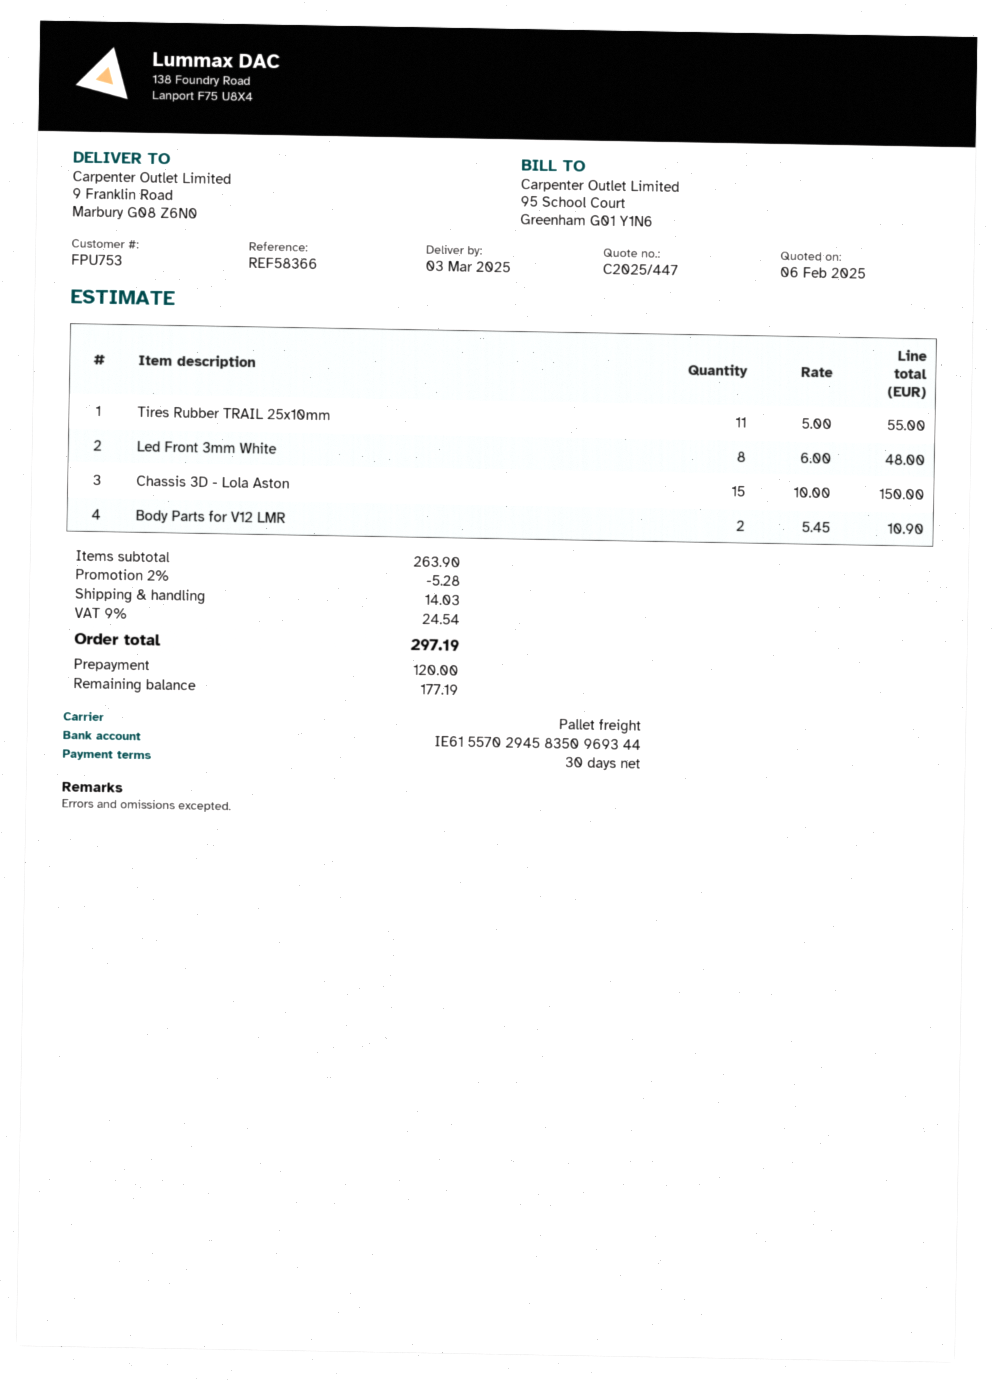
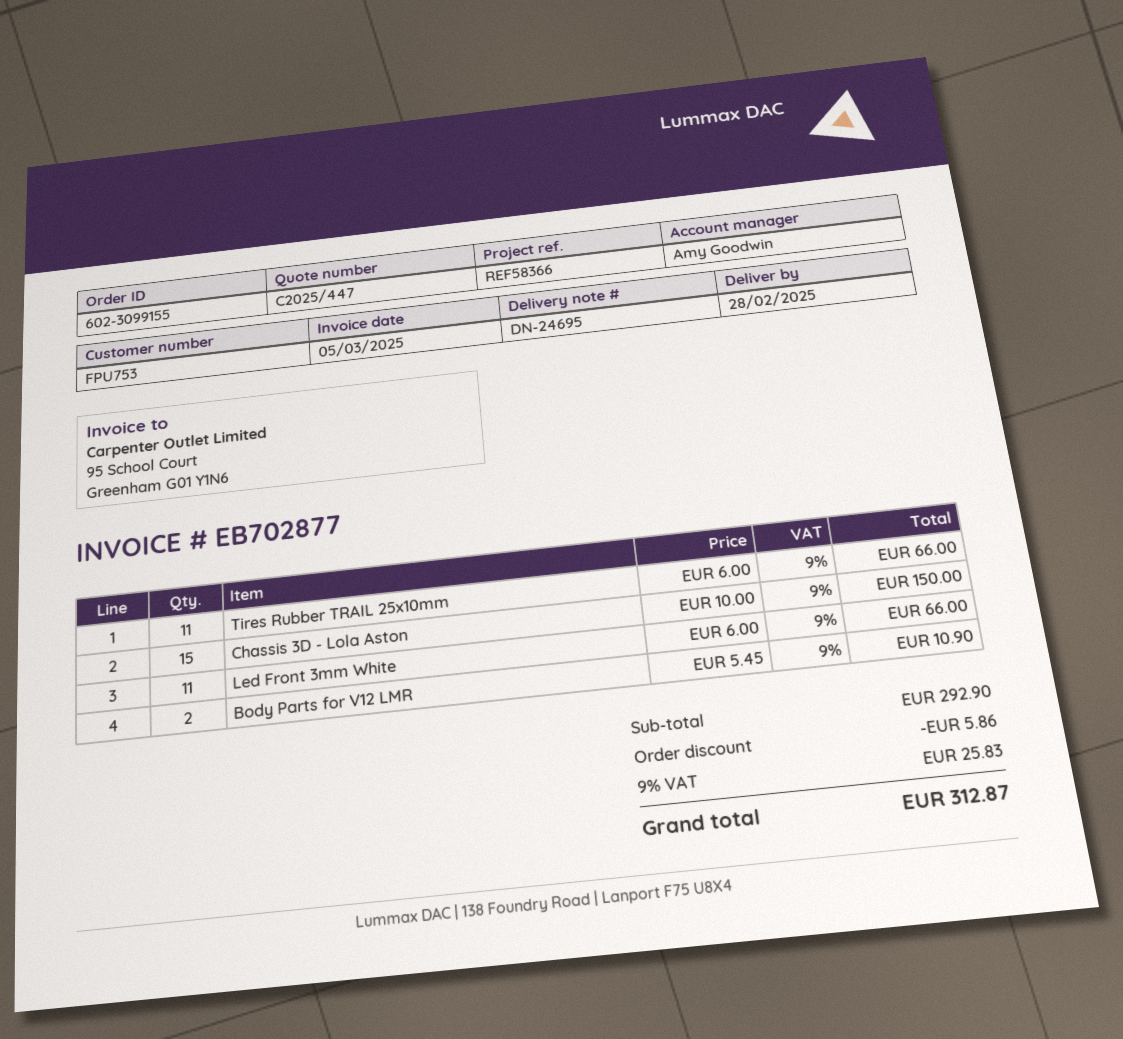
delivery date: 2025-03-03 -> 2025-02-28
Tires Rubber TRAIL 25x10mm: 11 x 5.00 = 55.00 -> 11 x 6.00 = 66.00
Led Front 3mm White: 8 x 6.00 = 48.00 -> 11 x 6.00 = 66.00
subtotal: 263.90 -> 292.90
discount: 5.28 -> 5.86
shipping: 14.03 -> none
tax: 9% = 24.54 -> 9% = 25.83
total: 297.19 -> 312.87

